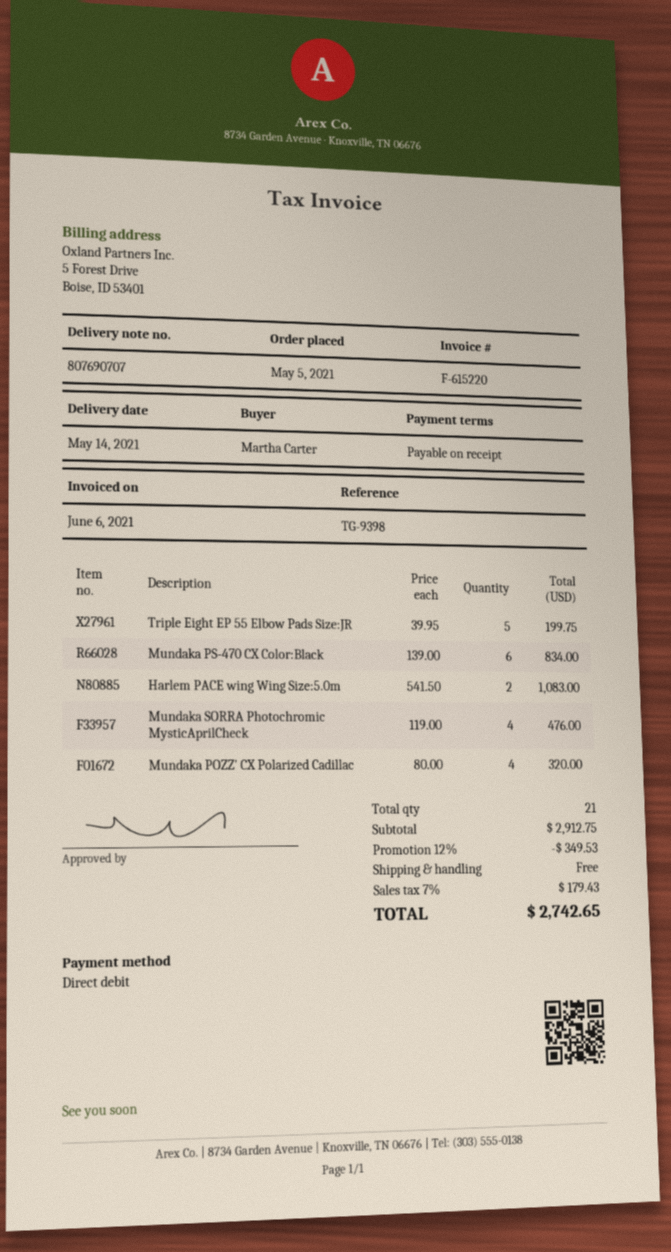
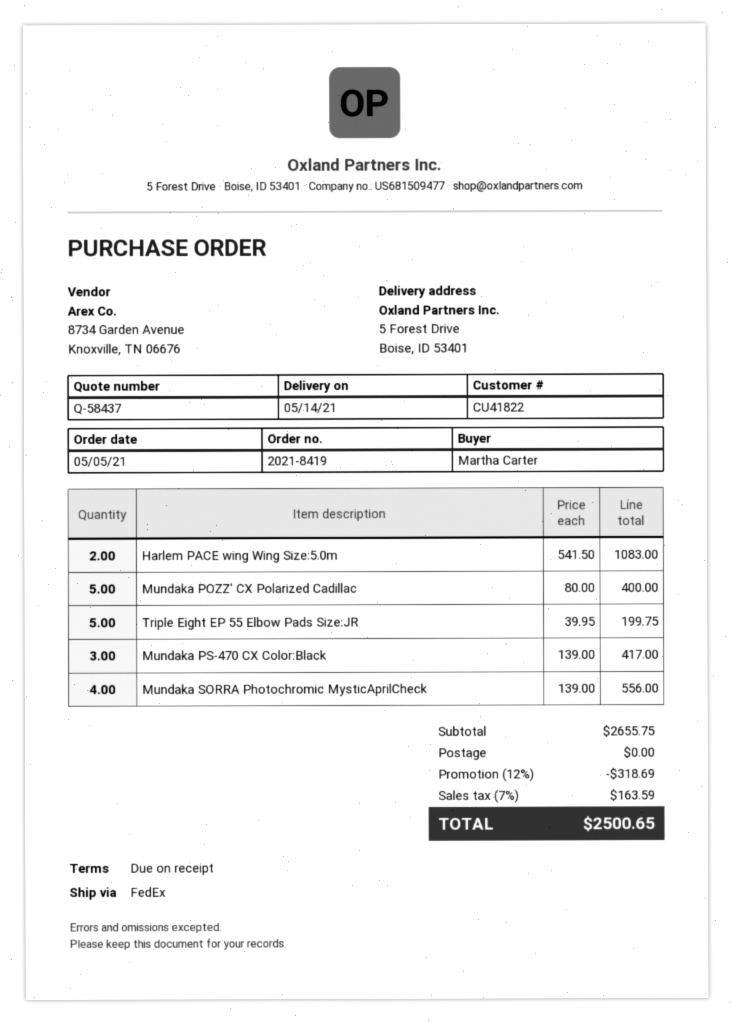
Mundaka PS-470 CX Color:Black: 6 x 139.00 = 834.00 -> 3 x 139.00 = 417.00
Mundaka SORRA Photochromic MysticAprilCheck: 4 x 119.00 = 476.00 -> 4 x 139.00 = 556.00
Mundaka POZZ' CX Polarized Cadillac: 4 x 80.00 = 320.00 -> 5 x 80.00 = 400.00
subtotal: 2912.75 -> 2655.75
discount: 12% = 349.53 -> 12% = 318.69
tax: 7% = 179.43 -> 7% = 163.59
total: 2742.65 -> 2500.65

